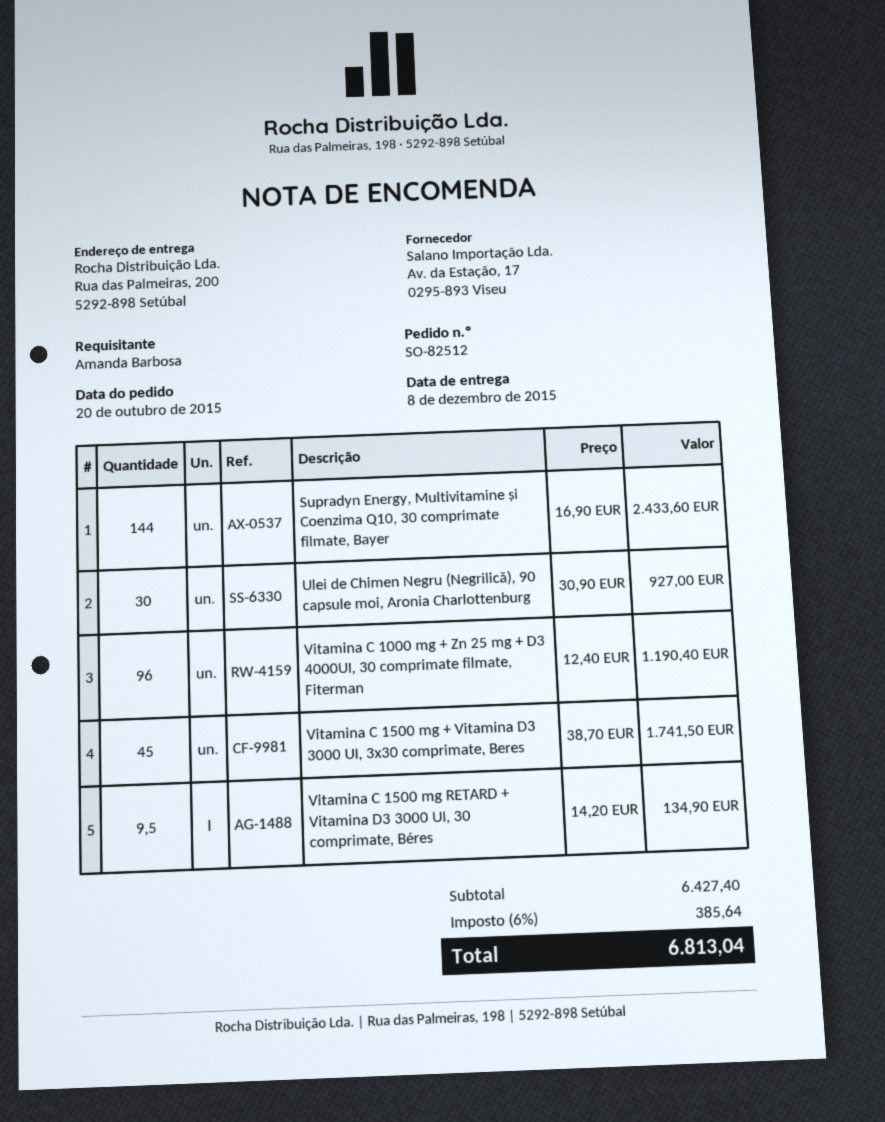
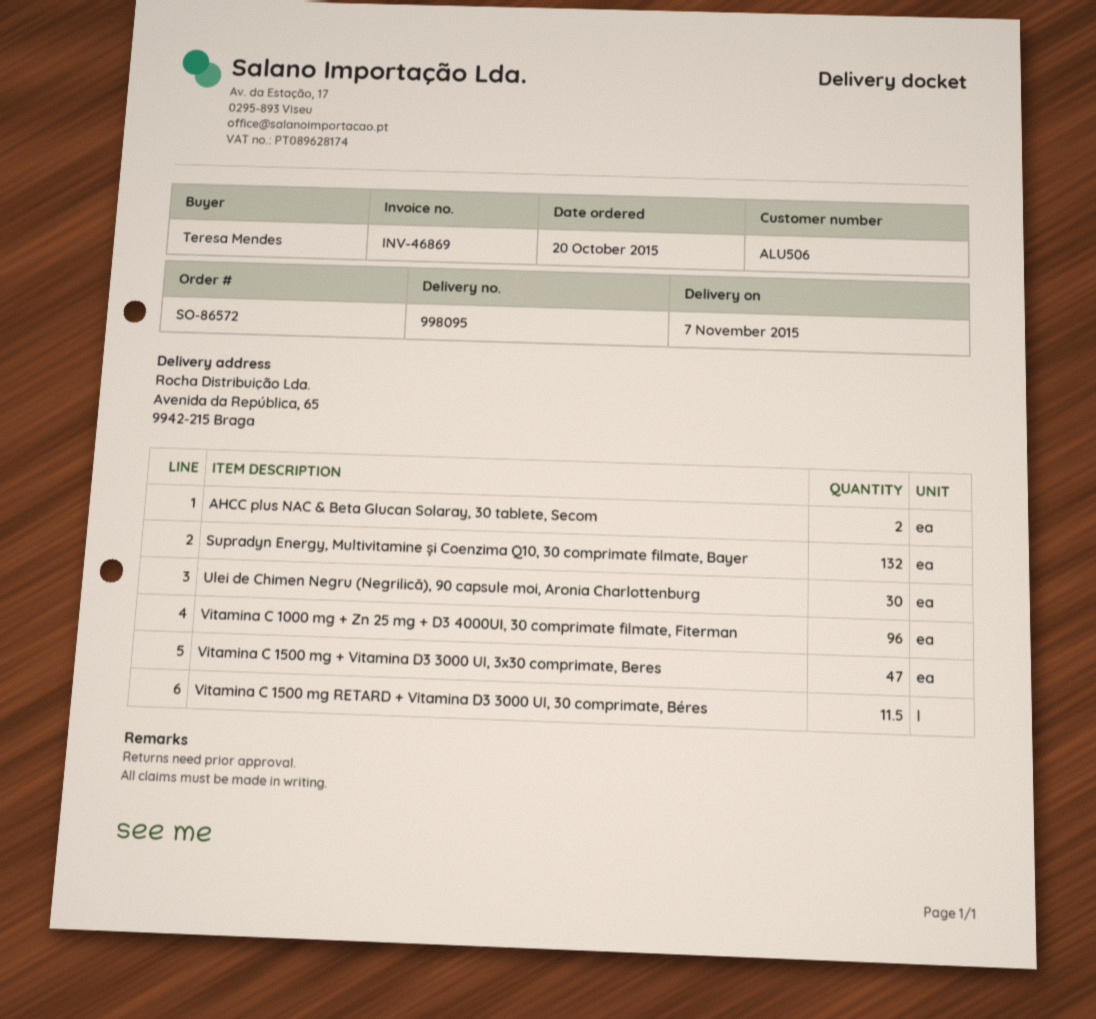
order number: SO-82512 -> SO-86572
delivery date: 2015-12-08 -> 2015-11-07
ordered by: Amanda Barbosa -> Teresa Mendes
ship to: Rua das Palmeiras, 200, 5292-898 Setúbal -> Avenida da República, 65, 9942-215 Braga
Supradyn Energy, Multivitamine și Coenzima Q10, 30 comprimate filmate, Bayer: 144 -> 132
Vitamina C 1500 mg + Vitamina D3 3000 UI, 3x30 comprimate, Beres: 45 -> 47
Vitamina C 1500 mg RETARD + Vitamina D3 3000 UI, 30 comprimate, Béres: 9.5 -> 11.5
AHCC plus NAC & Beta Glucan Solaray, 30 tablete, Secom: none -> 2

